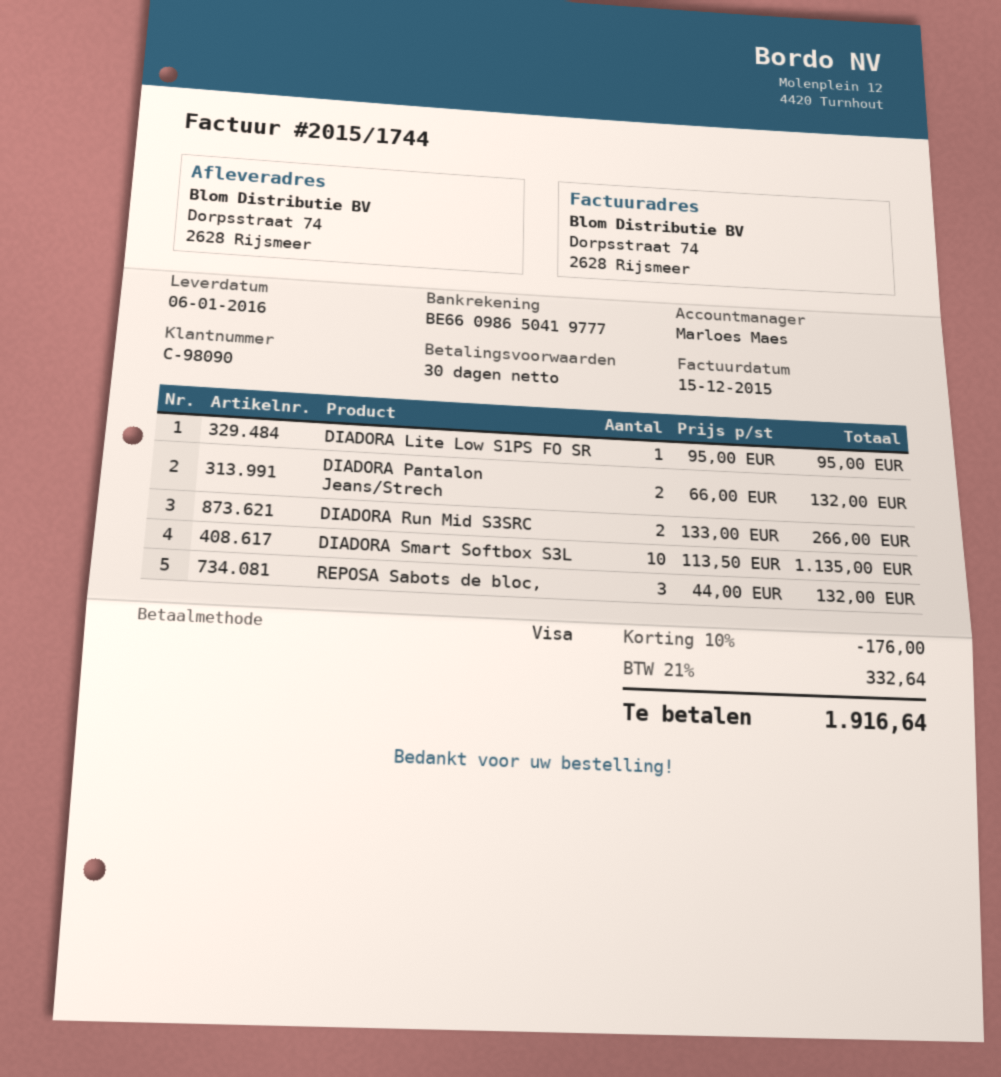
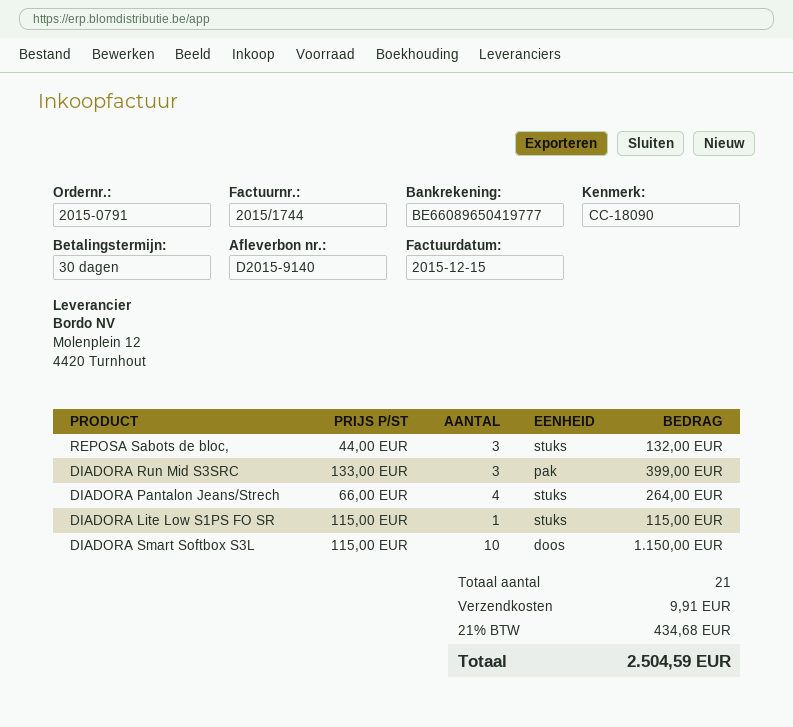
bank account: BE66098650419777 -> BE66089650419777
DIADORA Lite Low S1PS FO SR: 1 x 95.00 = 95.00 -> 1 x 115.00 = 115.00
DIADORA Pantalon Jeans/Strech: 2 x 66.00 = 132.00 -> 4 x 66.00 = 264.00
DIADORA Run Mid S3SRC: 2 x 133.00 = 266.00 -> 3 x 133.00 = 399.00
DIADORA Smart Softbox S3L: 10 x 113.50 = 1135.00 -> 10 x 115.00 = 1150.00
discount: 10% = 176.00 -> none
shipping: none -> 9.91
tax: 21% = 332.64 -> 21% = 434.68
total: 1916.64 -> 2504.59

